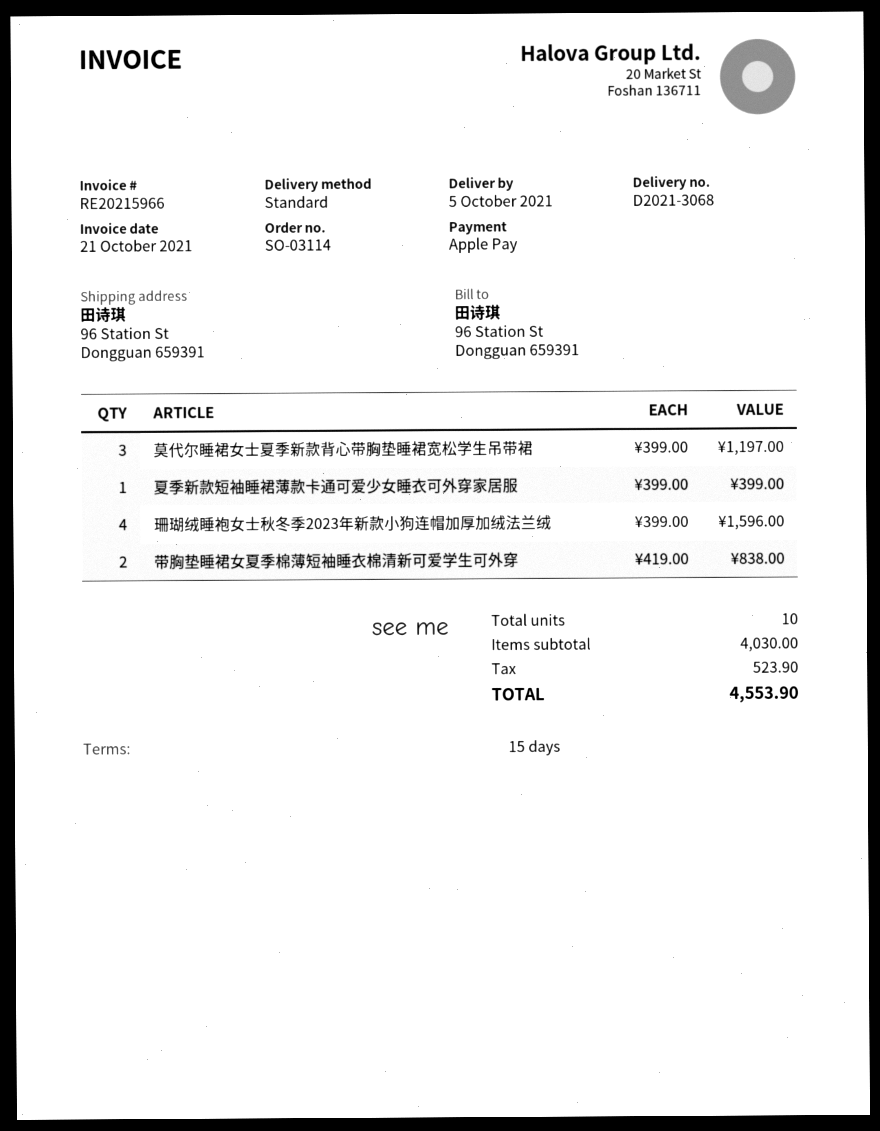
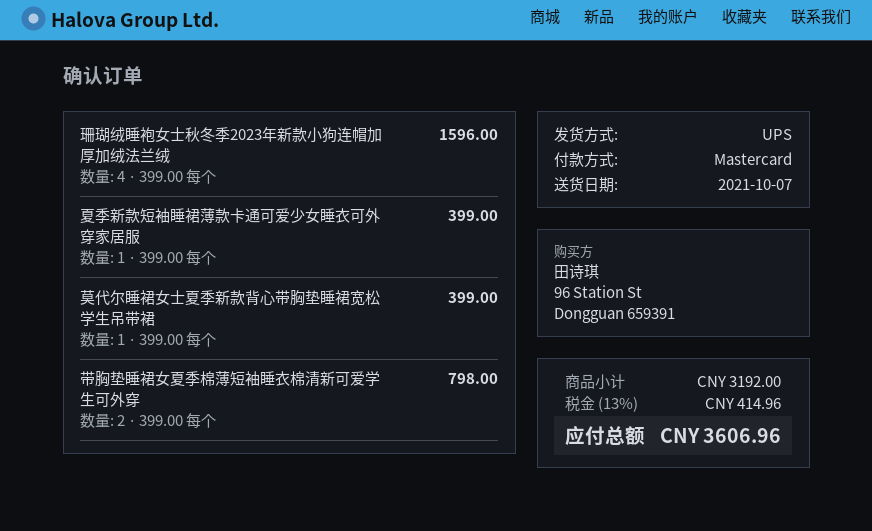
delivery date: 2021-10-05 -> 2021-10-07
payment method: Apple Pay -> Mastercard
shipping method: standard -> UPS
莫代尔睡裙女士夏季新款背心带胸垫睡裙宽松学生吊带裙: 3 x 399.00 = 1197.00 -> 1 x 399.00 = 399.00
带胸垫睡裙女夏季棉薄短袖睡衣棉清新可爱学生可外穿: 2 x 419.00 = 838.00 -> 2 x 399.00 = 798.00
subtotal: 4030.00 -> 3192.00
tax: 523.90 -> 414.96
total: 4553.90 -> 3606.96

